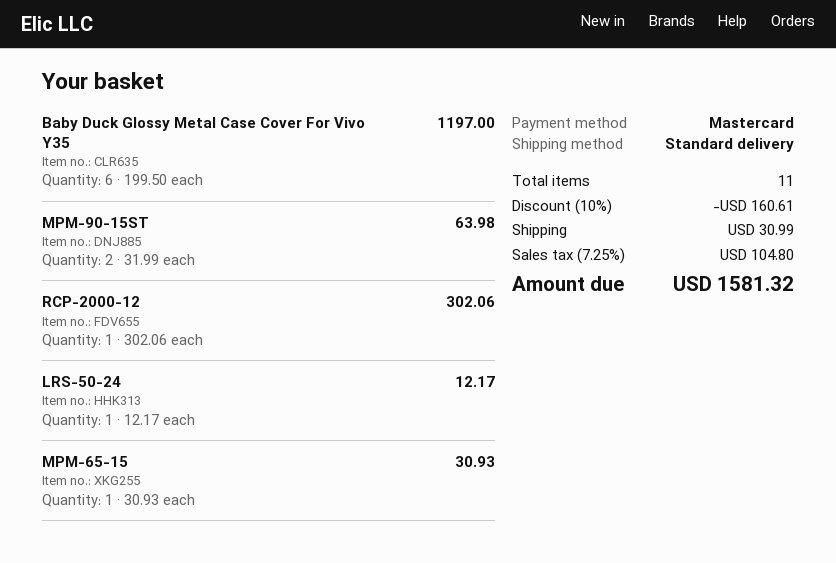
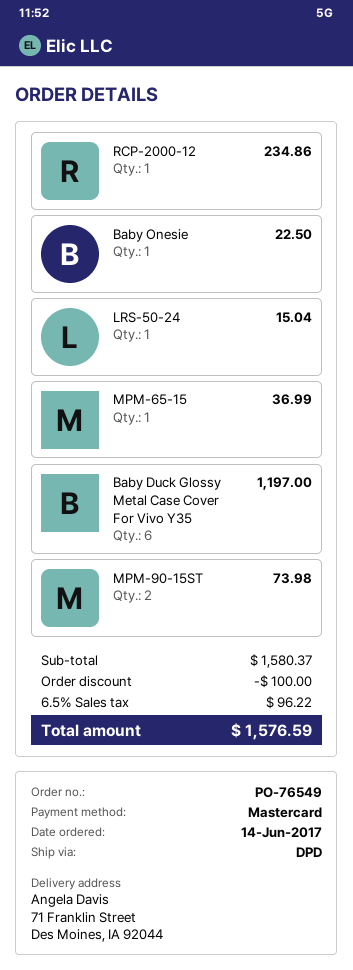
shipping method: standard -> DPD
MPM-90-15ST: 2 for 63.98 -> 2 for 73.98
RCP-2000-12: 1 for 302.06 -> 1 for 234.86
LRS-50-24: 1 for 12.17 -> 1 for 15.04
MPM-65-15: 1 for 30.93 -> 1 for 36.99
Baby Onesie: none -> 1 for 22.50
discount: 160.61 -> 100.00
shipping: 30.99 -> none
tax: 7.25% = 104.80 -> 6.5% = 96.22
total: 1581.32 -> 1576.59

